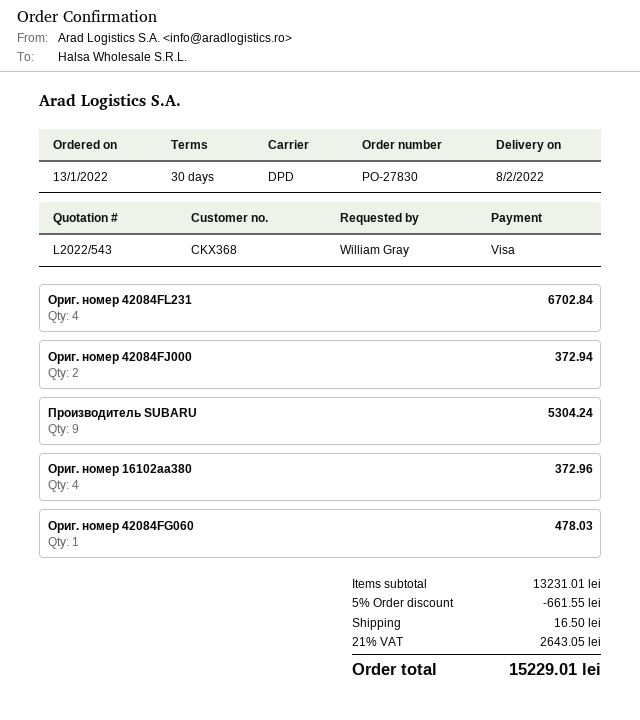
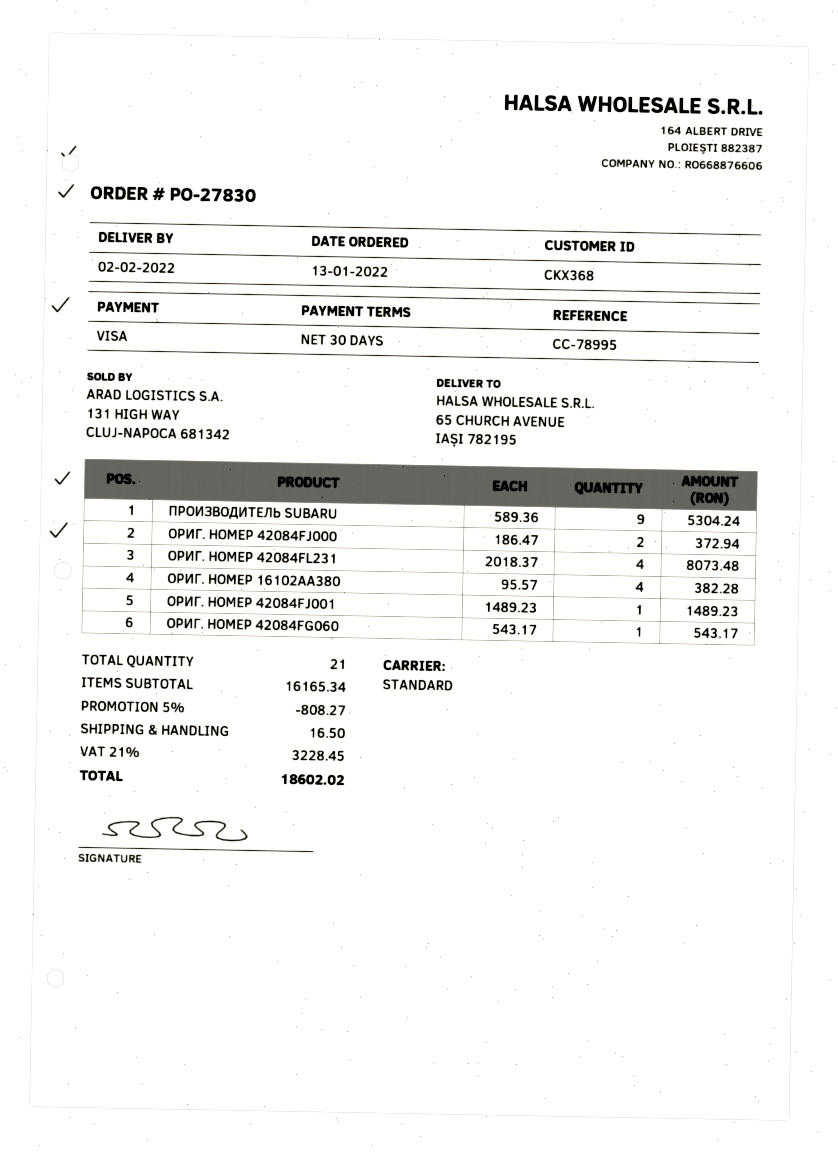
delivery date: 2022-02-08 -> 2022-02-02
shipping method: DPD -> standard
Ориг. номер 42084FL231: 4 for 6702.84 -> 4 for 8073.48
Ориг. номер 16102aa380: 4 for 372.96 -> 4 for 382.28
Ориг. номер 42084FG060: 1 for 478.03 -> 1 for 543.17
ОРИГ. НОМЕР 42084FJ001: none -> 1 for 1489.23
subtotal: 13231.01 -> 16165.34
discount: 5% = 661.55 -> 5% = 808.27
tax: 21% = 2643.05 -> 21% = 3228.45
total: 15229.01 -> 18602.02

